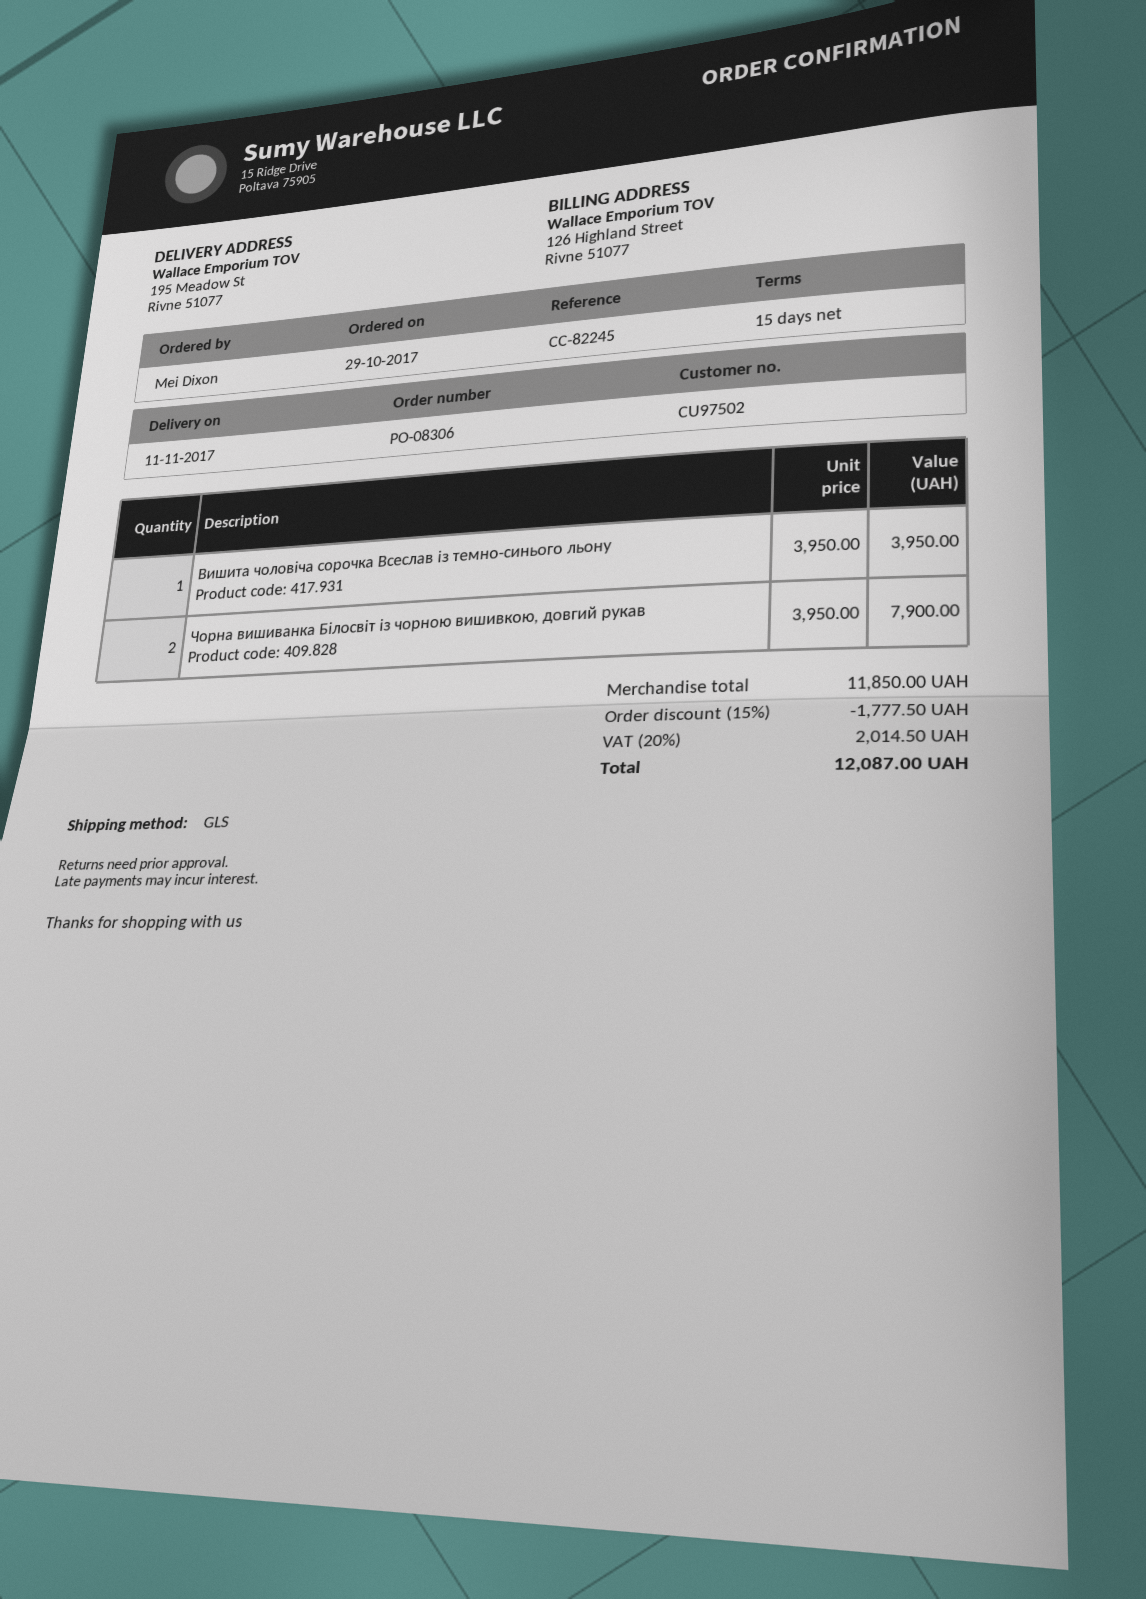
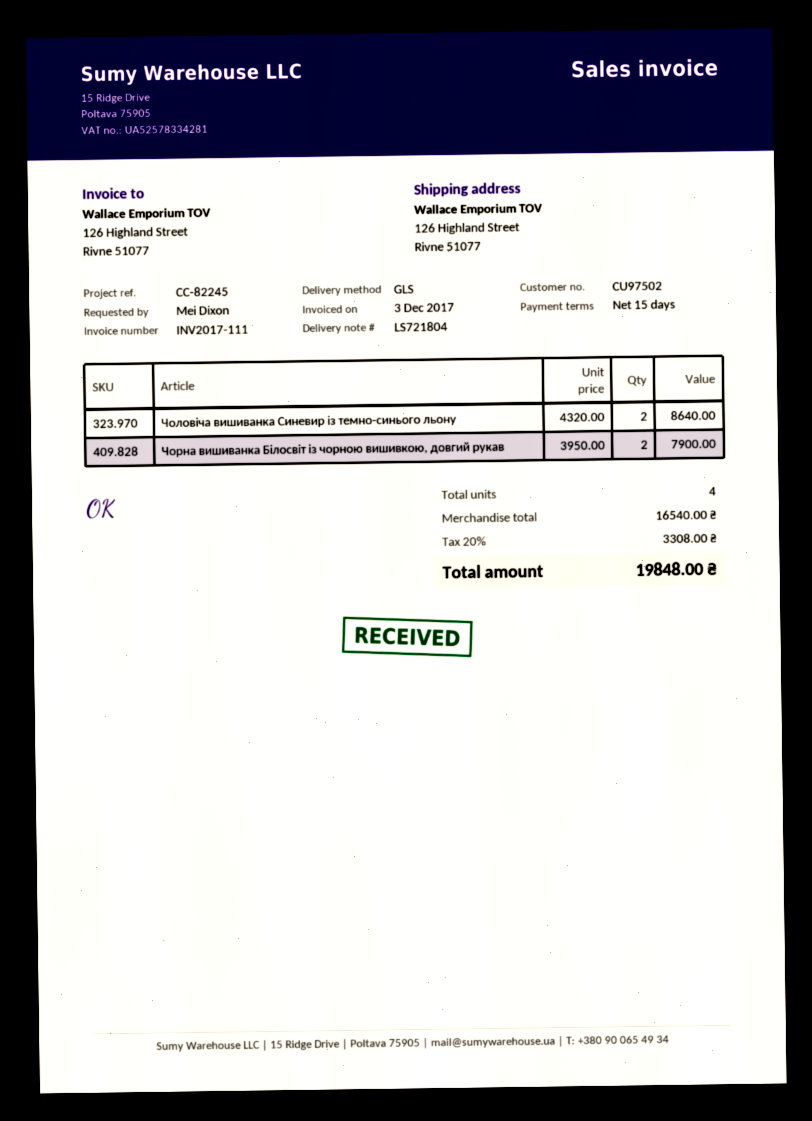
ship to: 195 Meadow St, Rivne 51077 -> 126 Highland Street, Rivne 51077
Вишита чоловіча сорочка Всеслав із темно-синього льону: 1 x 3950.00 = 3950.00 -> none
Чоловіча вишиванка Синевир із темно-синього льону: none -> 2 x 4320.00 = 8640.00
subtotal: 11850.00 -> 16540.00
discount: 15% = 1777.50 -> none
tax: 20% = 2014.50 -> 20% = 3308.00
total: 12087.00 -> 19848.00

